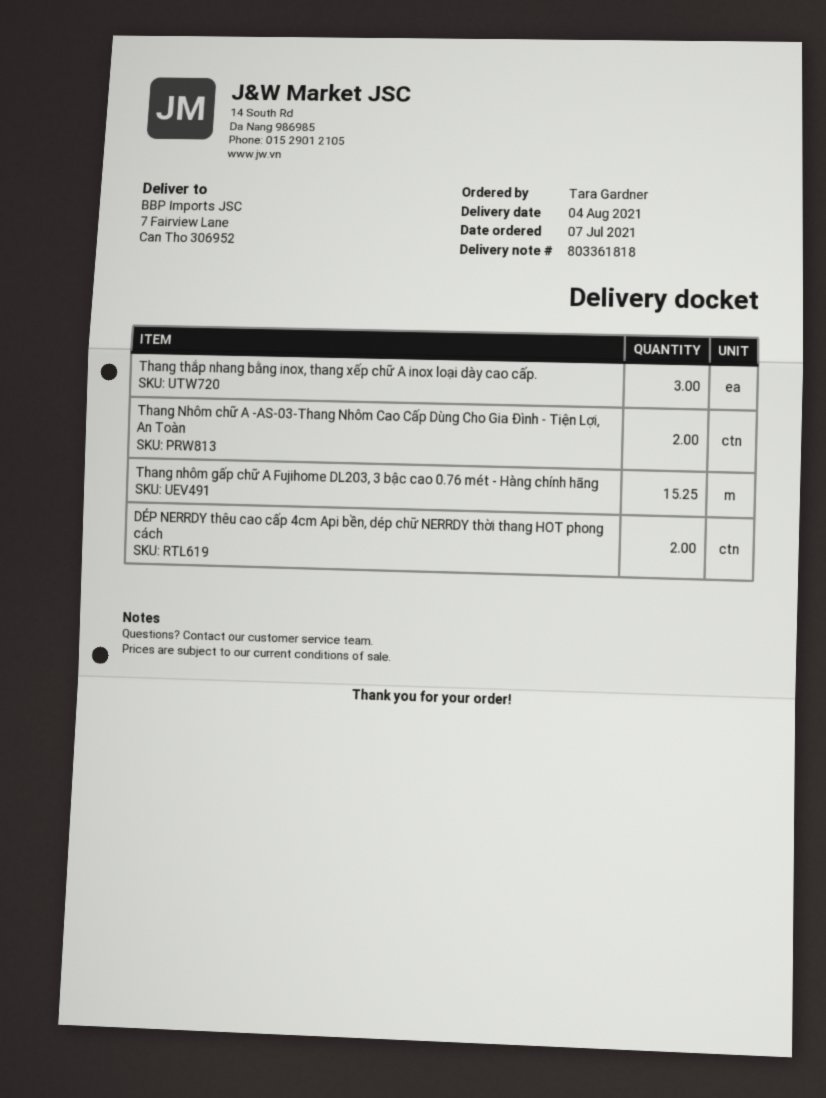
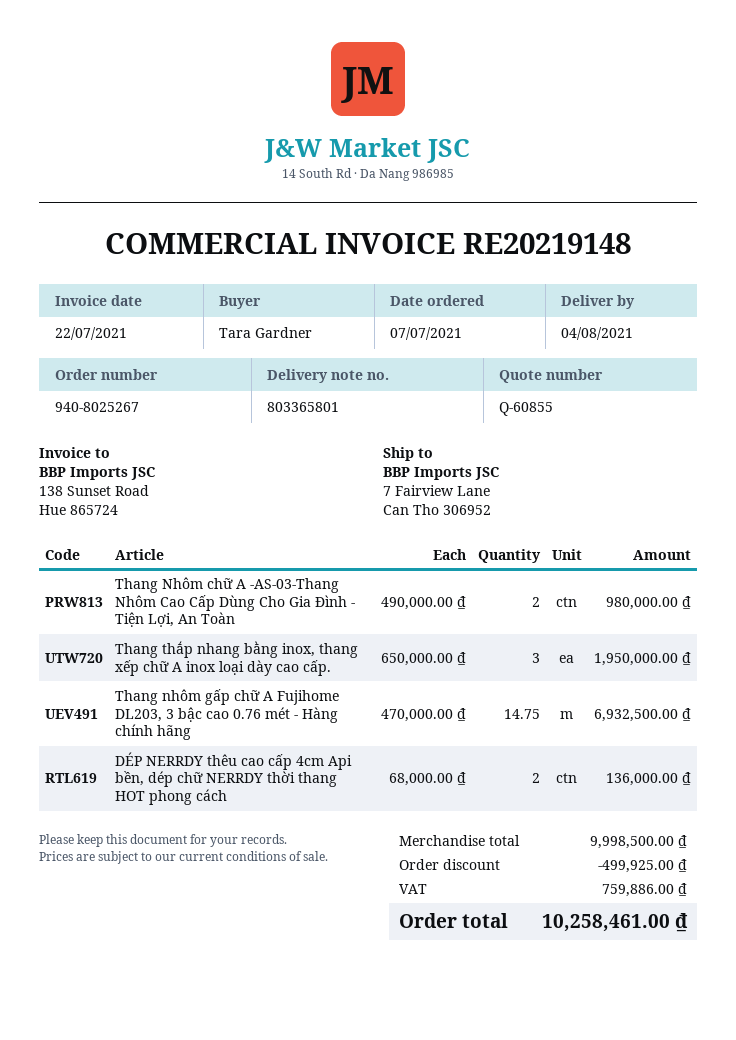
delivery note number: 803361818 -> 803365801
Thang nhôm gấp chữ A Fujihome DL203, 3 bậc cao 0.76 mét - Hàng chính hãng: 15.25 -> 14.75

